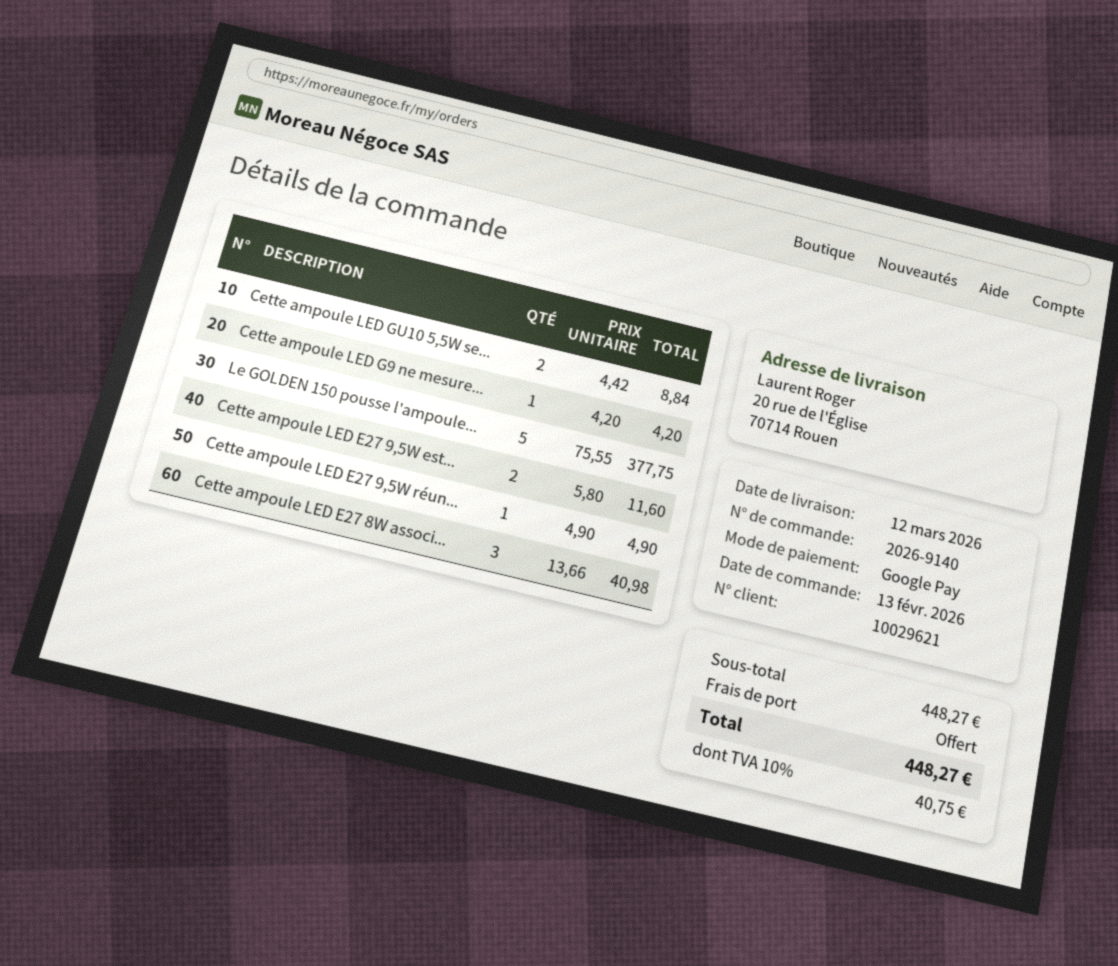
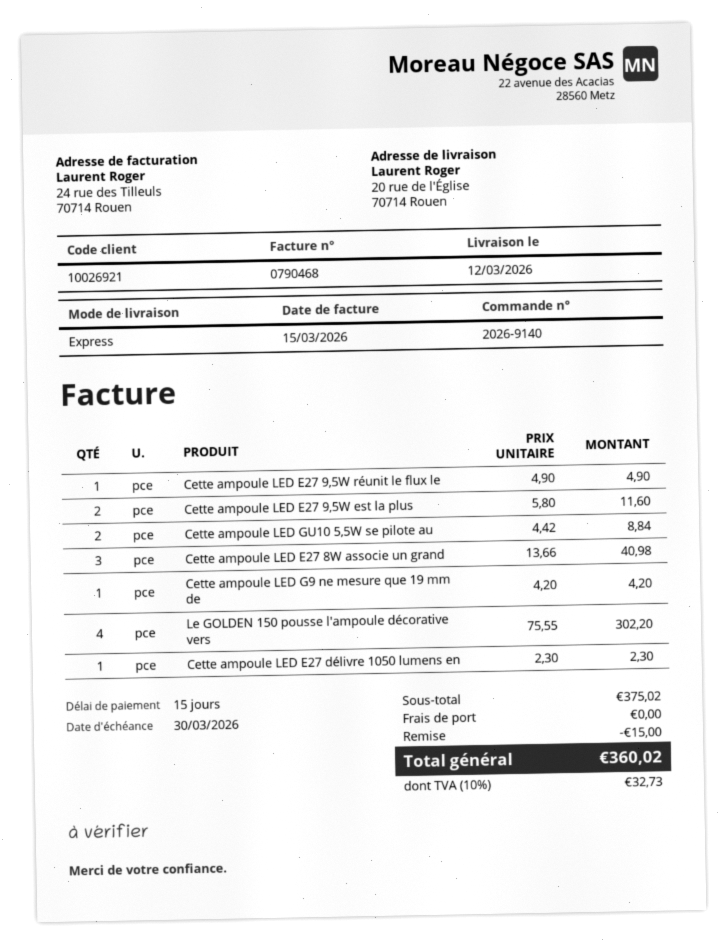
customer number: 10029621 -> 10026921
Le GOLDEN 150 pousse l'ampoule...: 5 x 75.55 = 377.75 -> 4 x 75.55 = 302.20
Cette ampoule LED E27 délivre 1050 lumens en: none -> 1 x 2.30 = 2.30
subtotal: 448.27 -> 375.02
discount: none -> 15.00
tax: 10% = 40.75 -> 10% = 32.73
total: 448.27 -> 360.02

